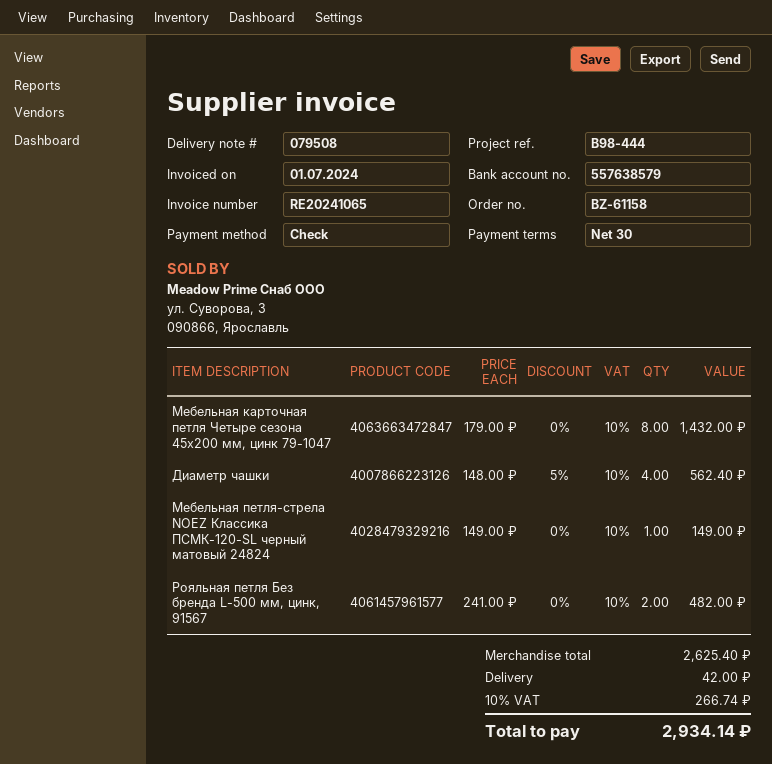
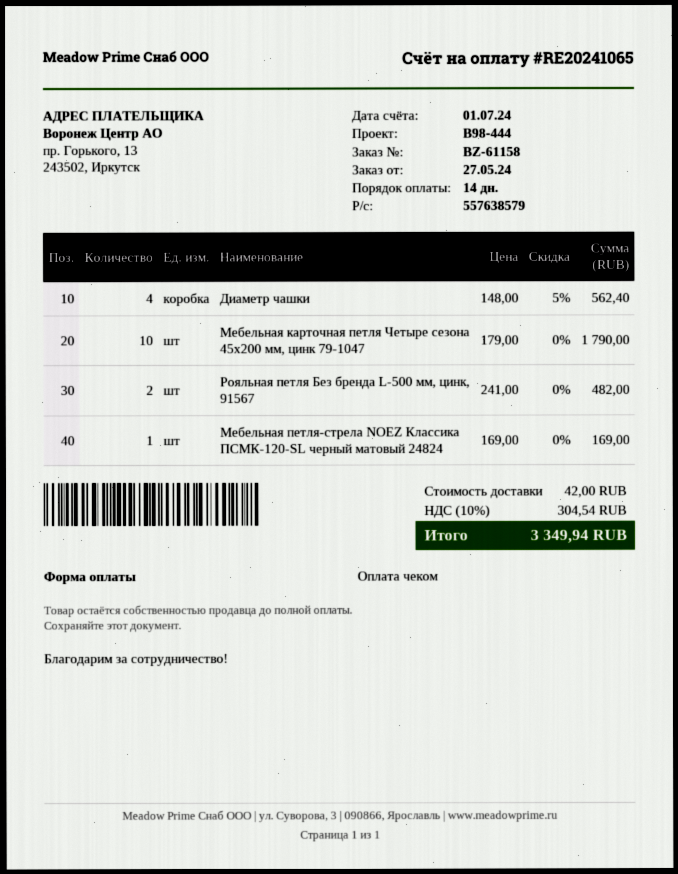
payment terms: 30 days -> 14 days
Мебельная карточная петля Четыре сезона 45x200 мм, цинк 79-1047: 8 x 179.00 = 1432.00 -> 10 x 179.00 = 1790.00
Мебельная петля-стрела NOEZ Классика ПСМК-120-SL черный матовый 24824: 1 x 149.00 = 149.00 -> 1 x 169.00 = 169.00
tax: 10% = 266.74 -> 10% = 304.54
total: 2934.14 -> 3349.94

